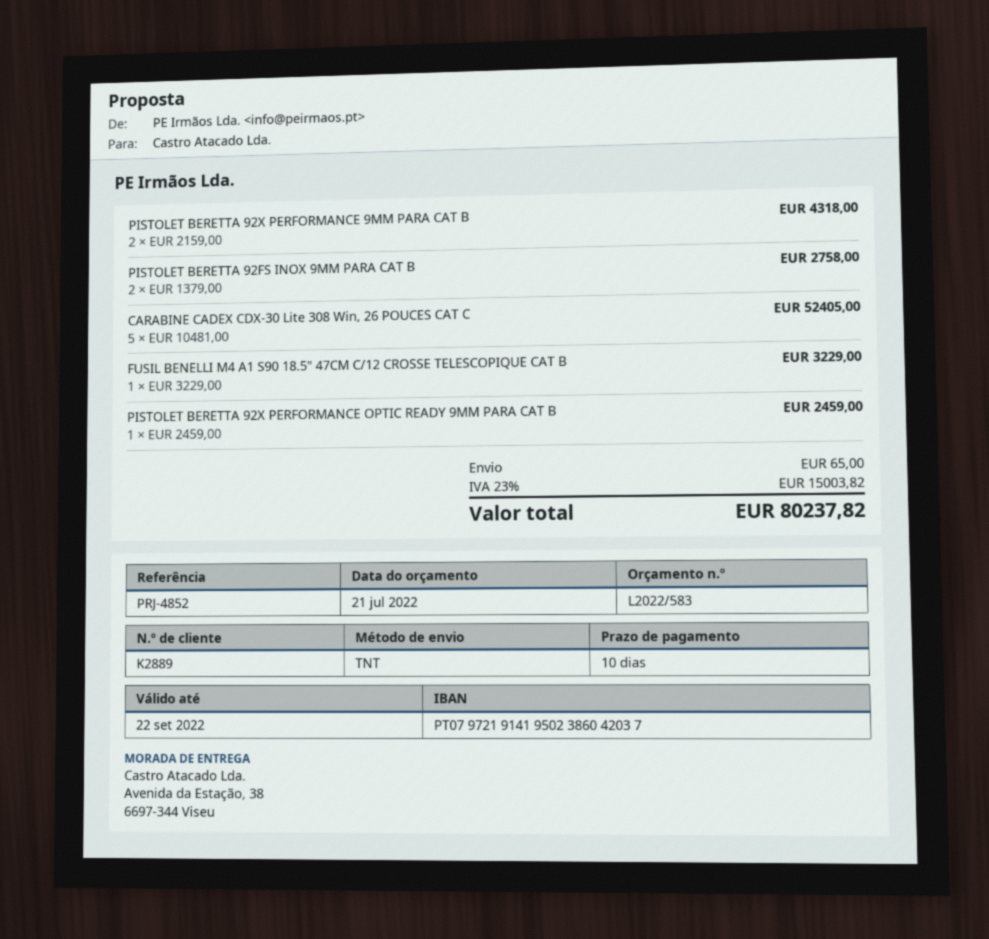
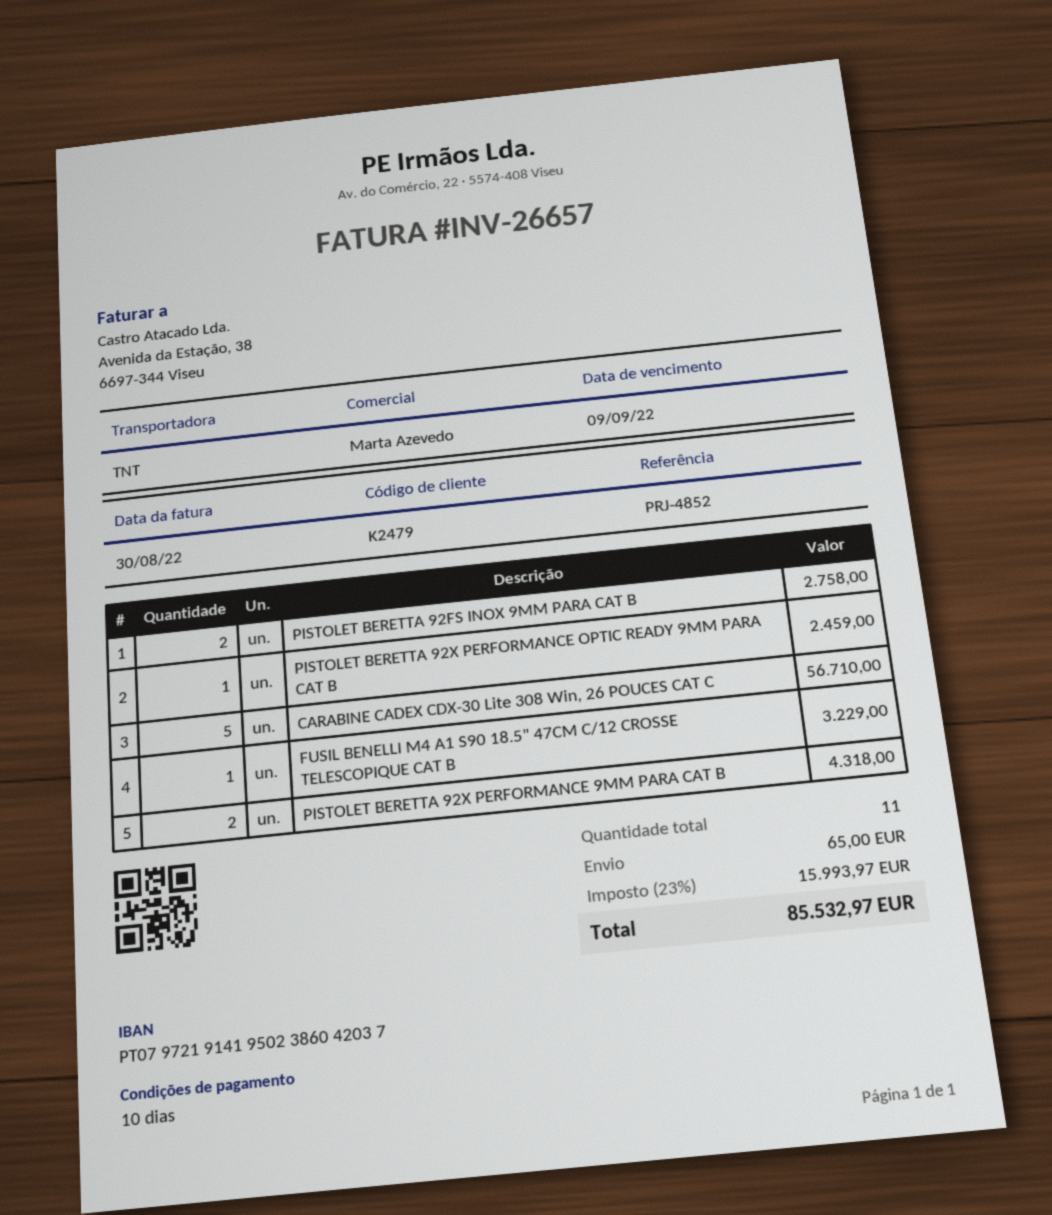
customer number: K2889 -> K2479
CARABINE CADEX CDX-30 Lite 308 Win, 26 POUCES CAT C: 5 for 52405.00 -> 5 for 56710.00
tax: 23% = 15003.82 -> 23% = 15993.97
total: 80237.82 -> 85532.97

